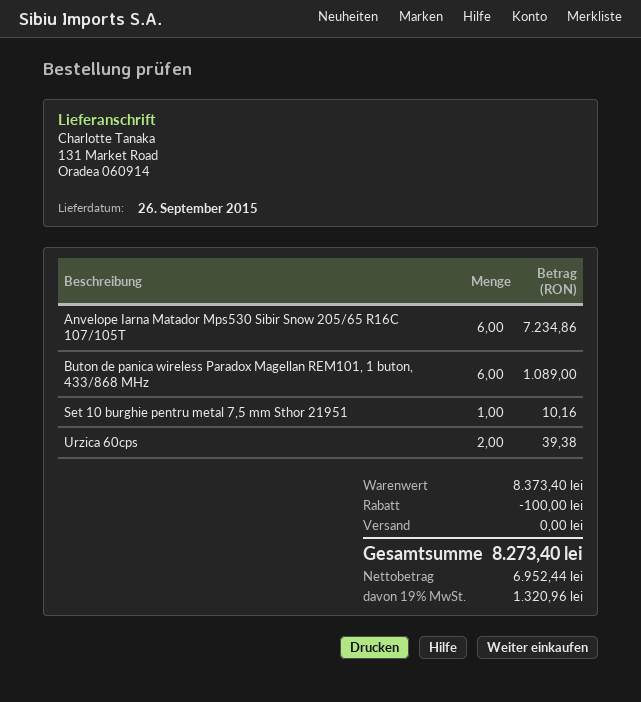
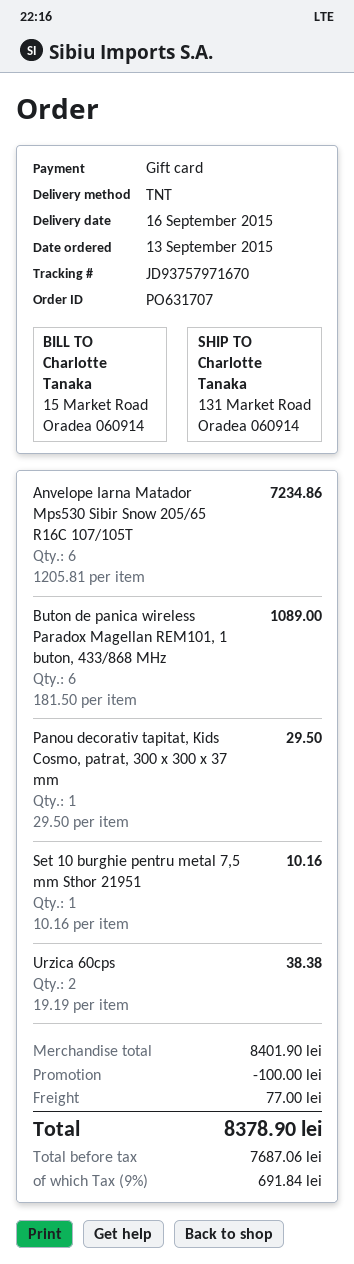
delivery date: 2015-09-26 -> 2015-09-16
Urzica 60cps: 2 for 39.38 -> 2 for 38.38
Panou decorativ tapitat, Kids Cosmo, patrat, 300 x 300 x 37 mm: none -> 1 for 29.50
subtotal: 8373.40 -> 8401.90
shipping: 0.00 -> 77.00
net: 6952.44 -> 7687.06
tax: 19% = 1320.96 -> 9% = 691.84
total: 8273.40 -> 8378.90

